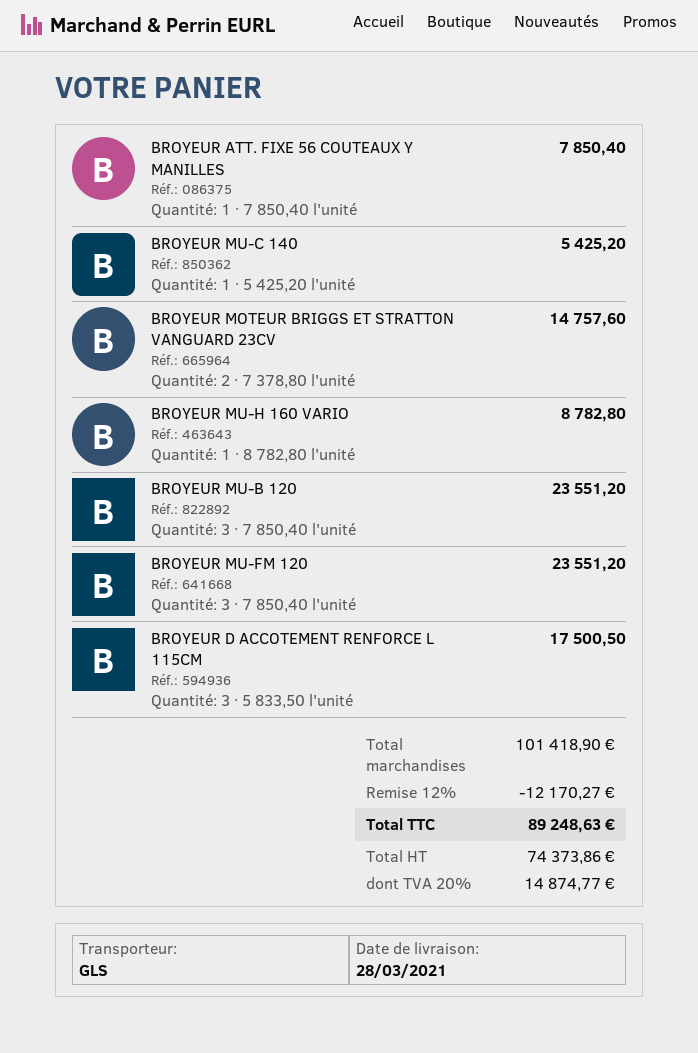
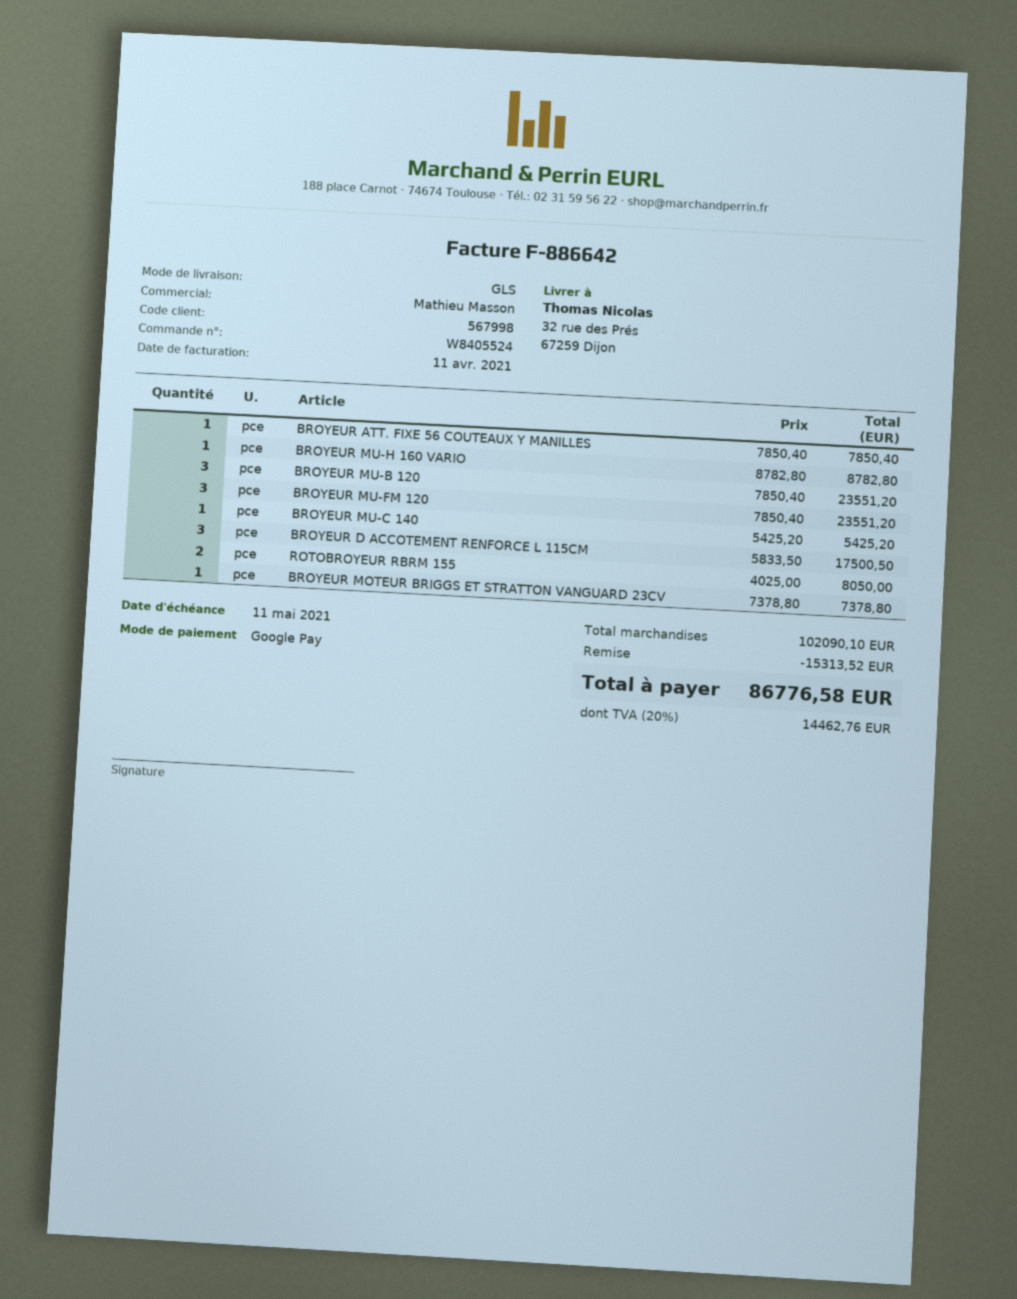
BROYEUR MOTEUR BRIGGS ET STRATTON VANGUARD 23CV: 2 x 7378.80 = 14757.60 -> 1 x 7378.80 = 7378.80
ROTOBROYEUR RBRM 155: none -> 2 x 4025.00 = 8050.00
subtotal: 101418.90 -> 102090.10
discount: 12170.27 -> 15313.52
tax: 20% = 14874.77 -> 20% = 14462.76
total: 89248.63 -> 86776.58

